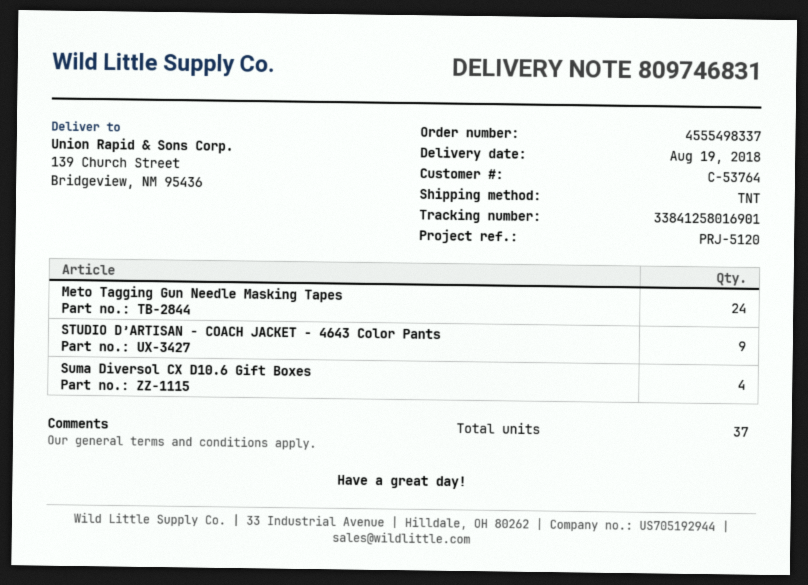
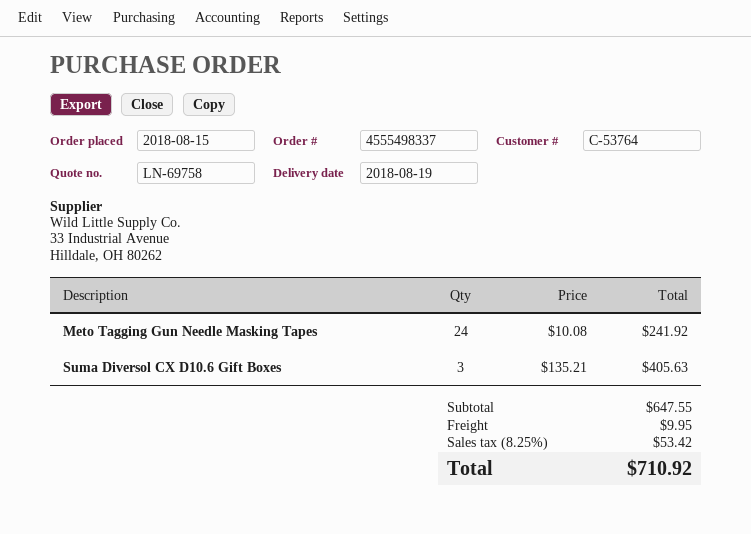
STUDIO D’ARTISAN - COACH JACKET - 4643 Color Pants: 9 -> none
Suma Diversol CX D10.6 Gift Boxes: 4 -> 3

